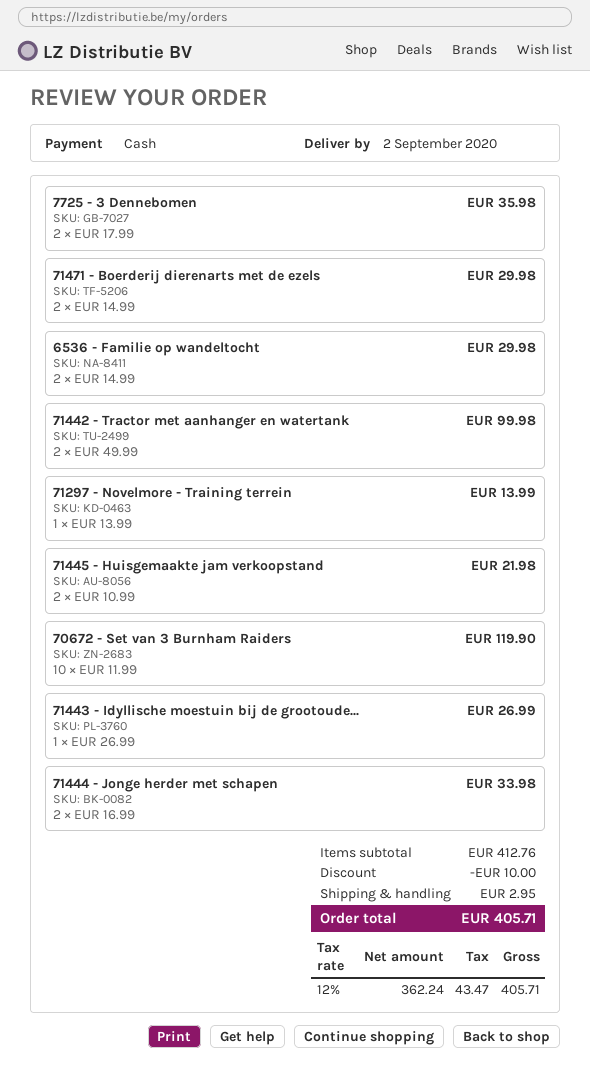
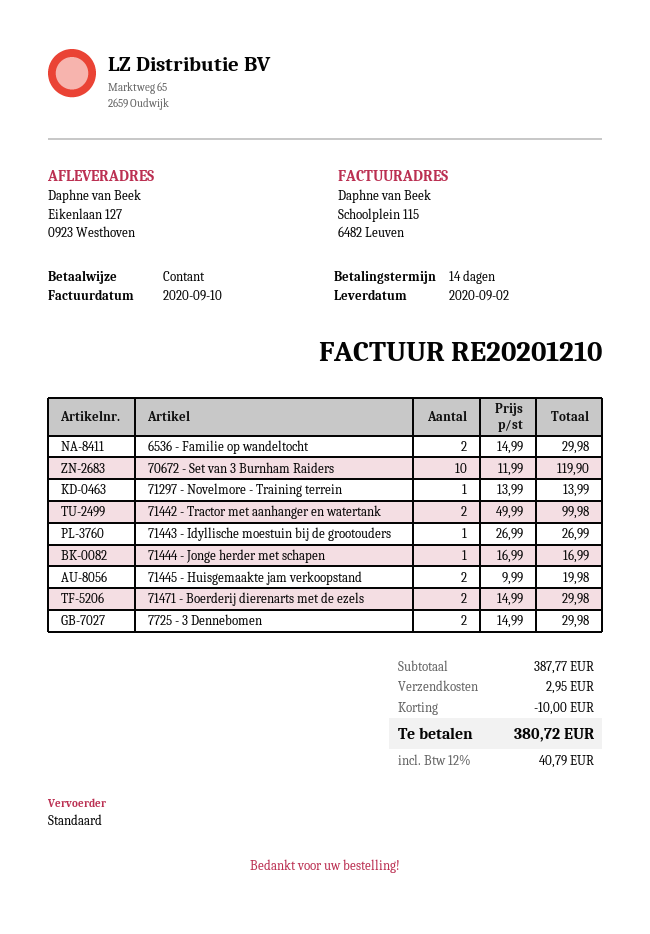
7725 - 3 Dennebomen: 2 x 17.99 = 35.98 -> 2 x 14.99 = 29.98
71445 - Huisgemaakte jam verkoopstand: 2 x 10.99 = 21.98 -> 2 x 9.99 = 19.98
71444 - Jonge herder met schapen: 2 x 16.99 = 33.98 -> 1 x 16.99 = 16.99
subtotal: 412.76 -> 387.77
tax: 12% = 43.47 -> 12% = 40.79
total: 405.71 -> 380.72

